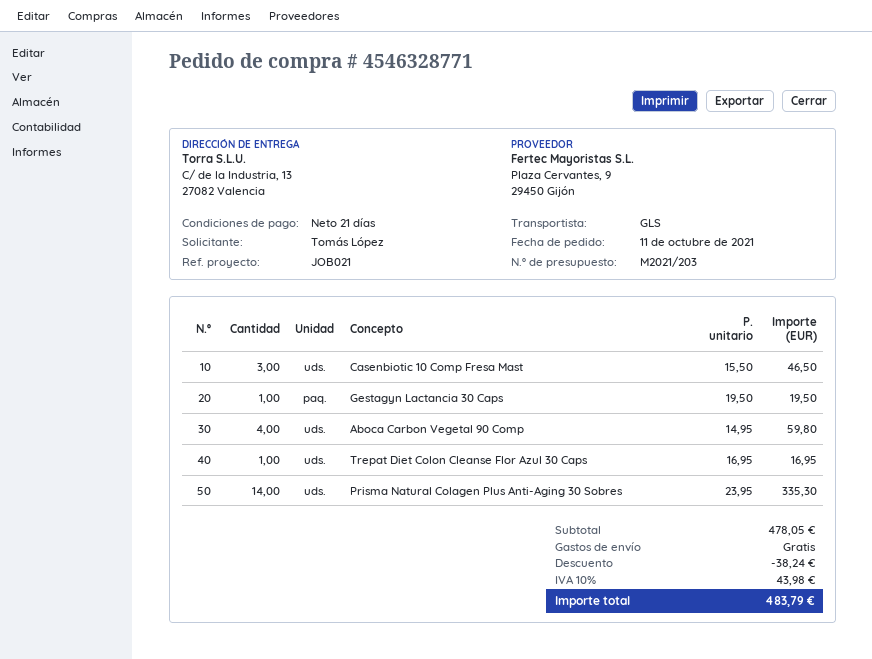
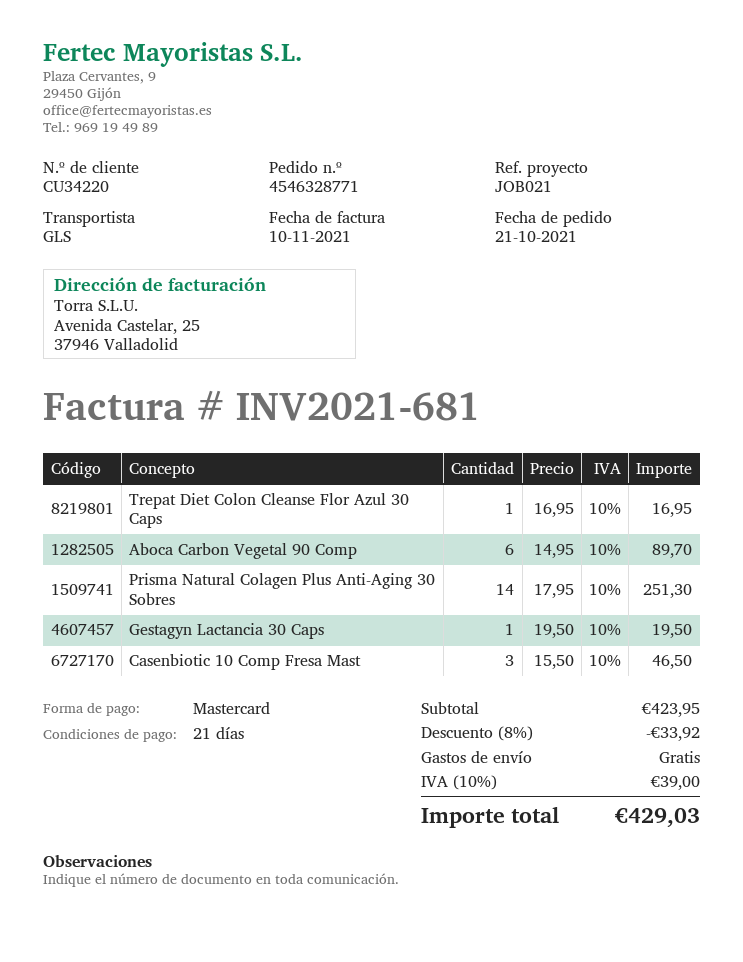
order date: 2021-10-11 -> 2021-10-21
Aboca Carbon Vegetal 90 Comp: 4 x 14.95 = 59.80 -> 6 x 14.95 = 89.70
Prisma Natural Colagen Plus Anti-Aging 30 Sobres: 14 x 23.95 = 335.30 -> 14 x 17.95 = 251.30
subtotal: 478.05 -> 423.95
discount: 38.24 -> 33.92
tax: 10% = 43.98 -> 10% = 39.00
total: 483.79 -> 429.03

